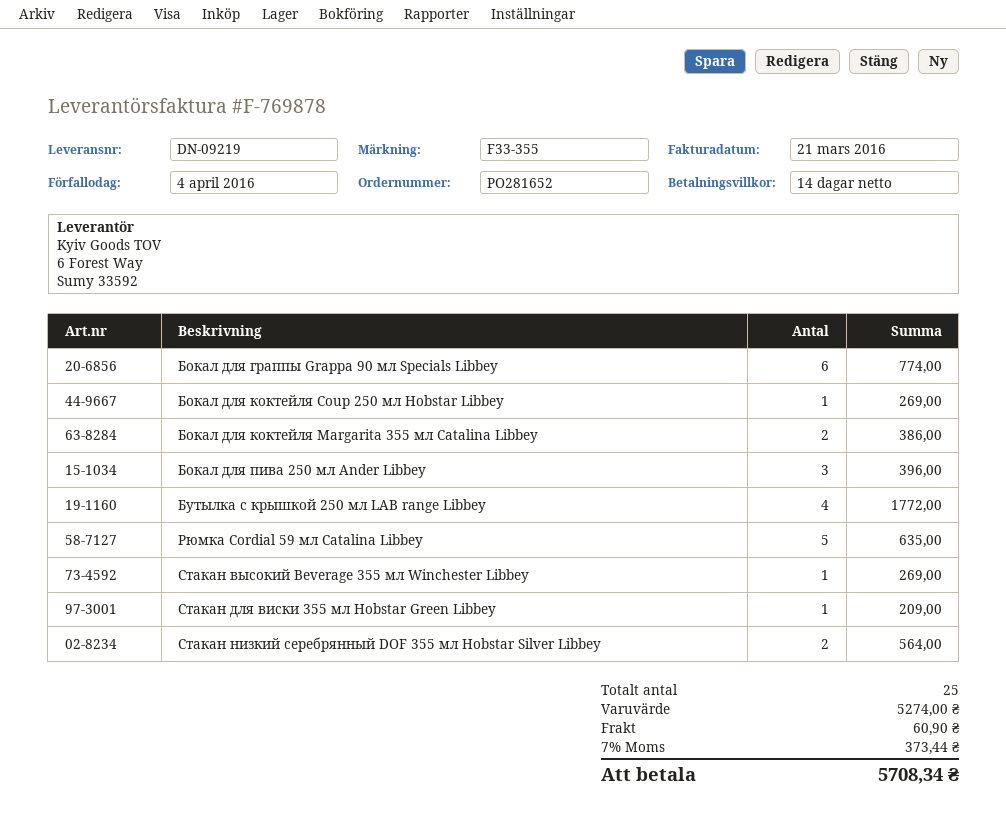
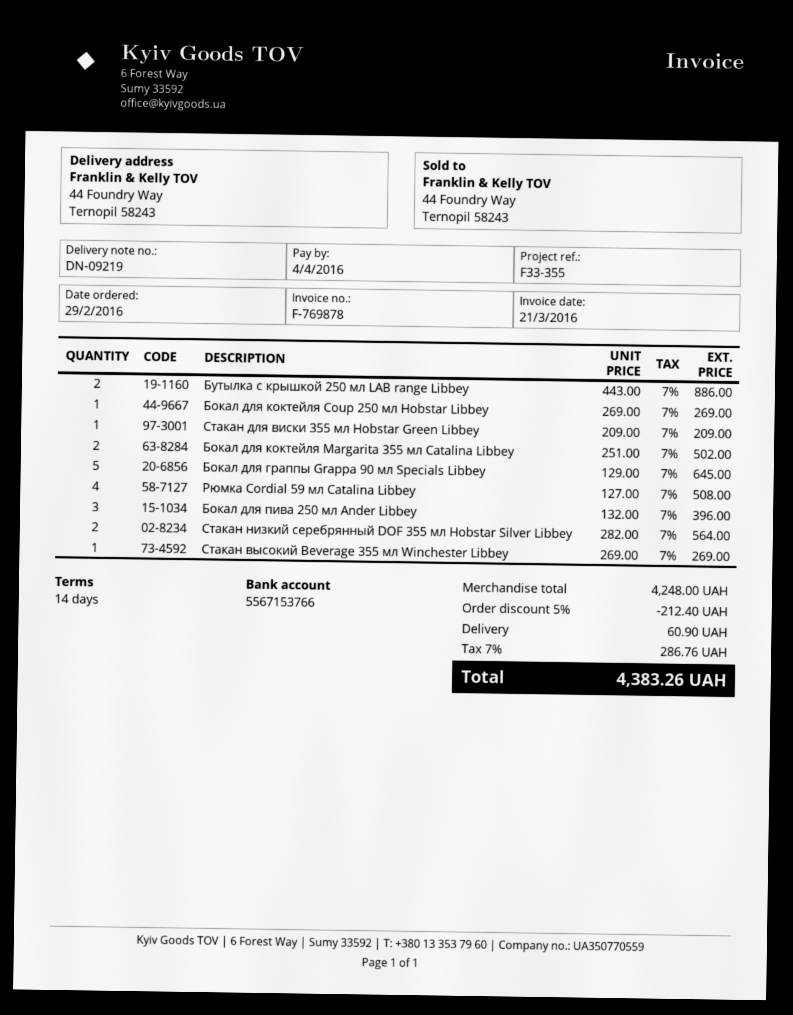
Бокал для граппы Grappa 90 мл Specials Libbey: 6 for 774.00 -> 5 for 645.00
Бокал для коктейля Margarita 355 мл Catalina Libbey: 2 for 386.00 -> 2 for 502.00
Бутылка с крышкой 250 мл LAB range Libbey: 4 for 1772.00 -> 2 for 886.00
Рюмка Cordial 59 мл Catalina Libbey: 5 for 635.00 -> 4 for 508.00
subtotal: 5274.00 -> 4248.00
discount: none -> 5% = 212.40
tax: 7% = 373.44 -> 7% = 286.76
total: 5708.34 -> 4383.26

